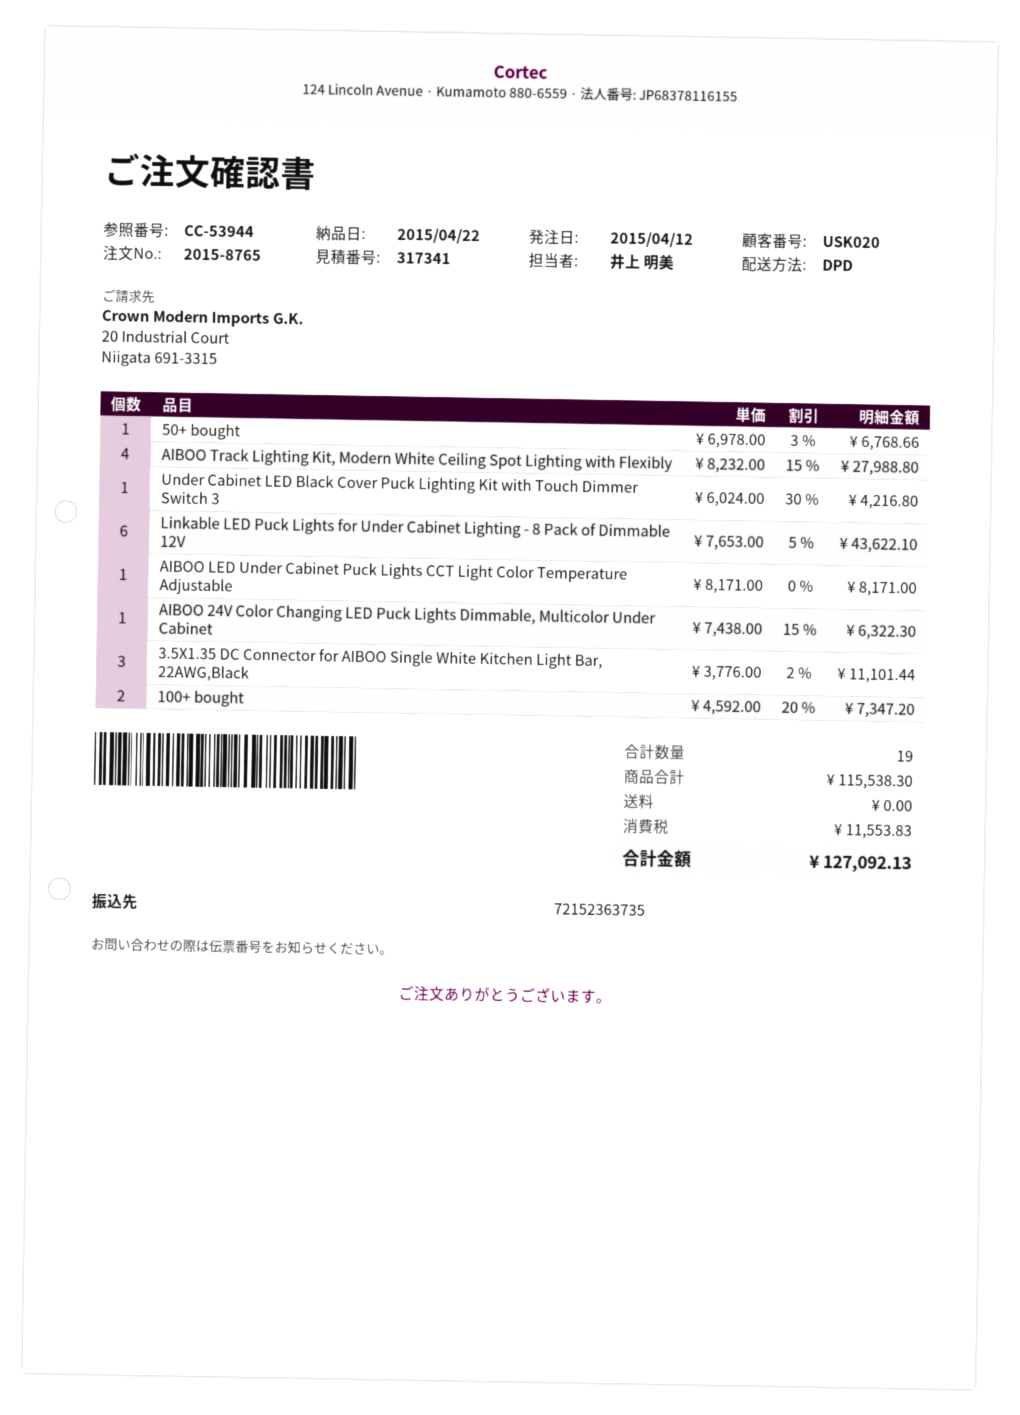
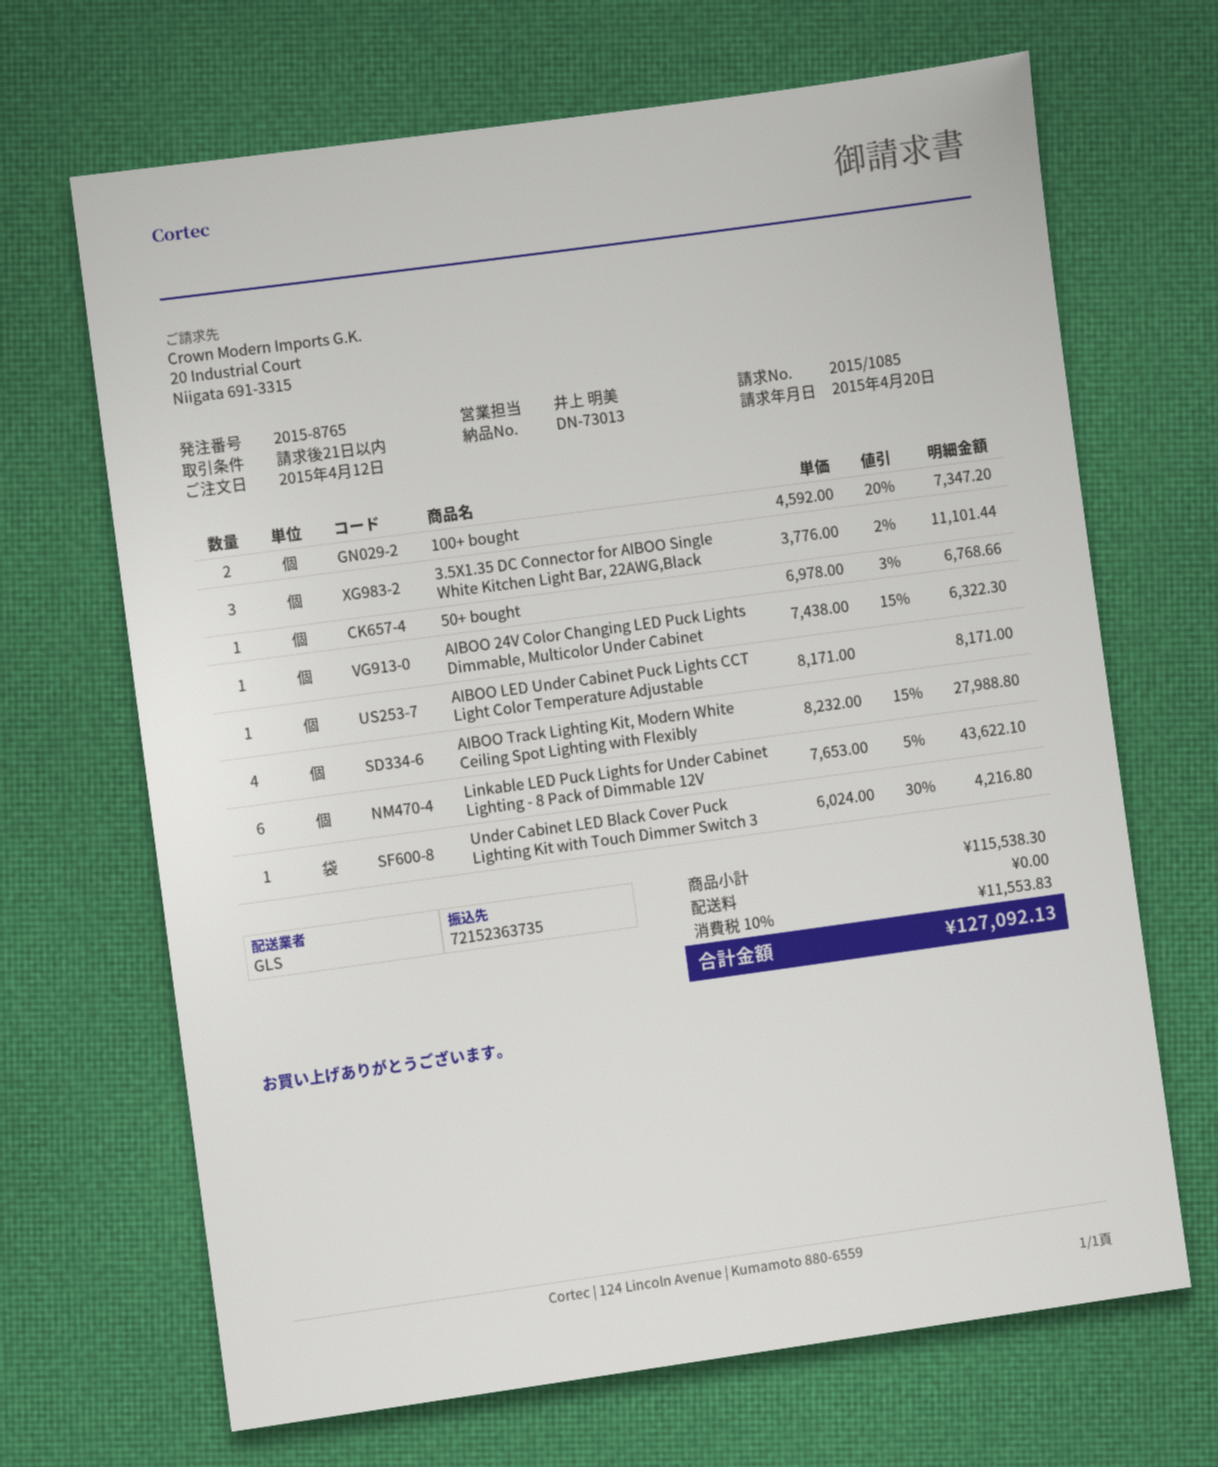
shipping method: DPD -> GLS

